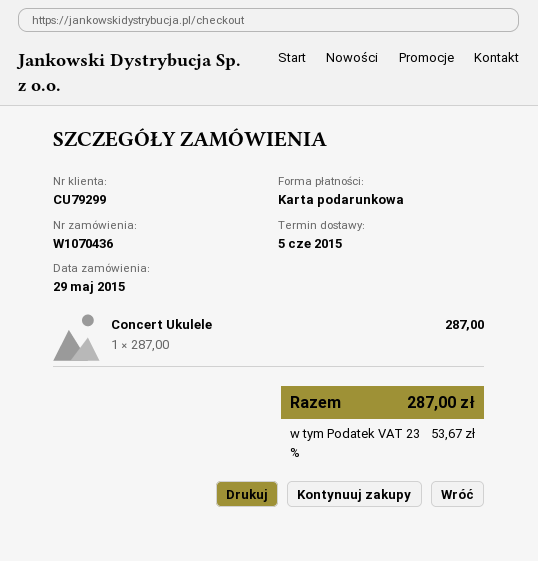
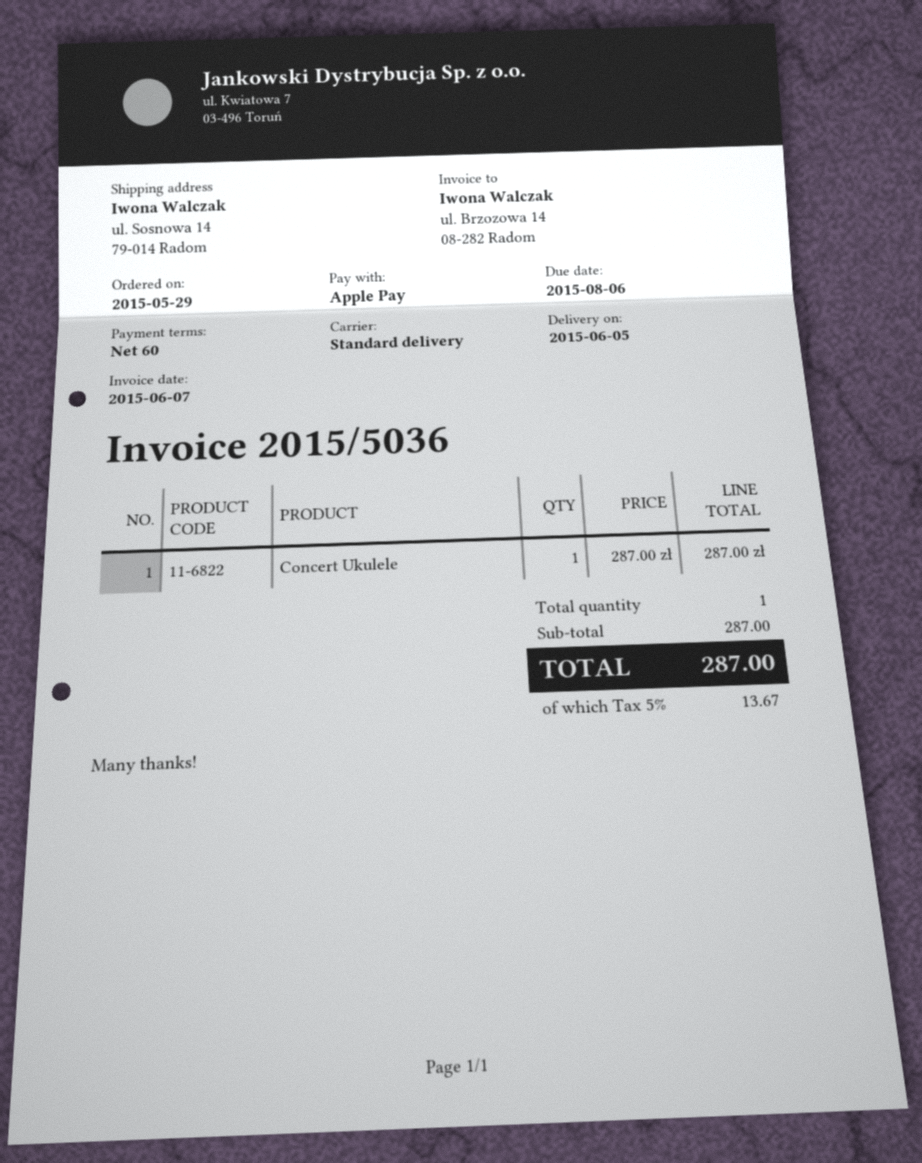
payment method: gift card -> Apple Pay
tax: 23% = 53.67 -> 5% = 13.67

